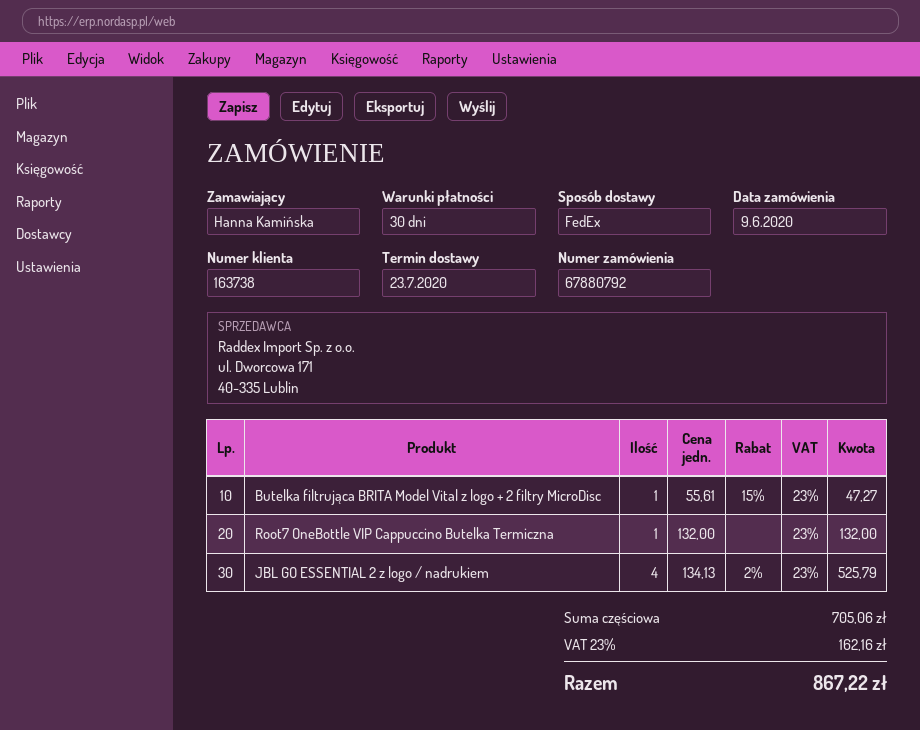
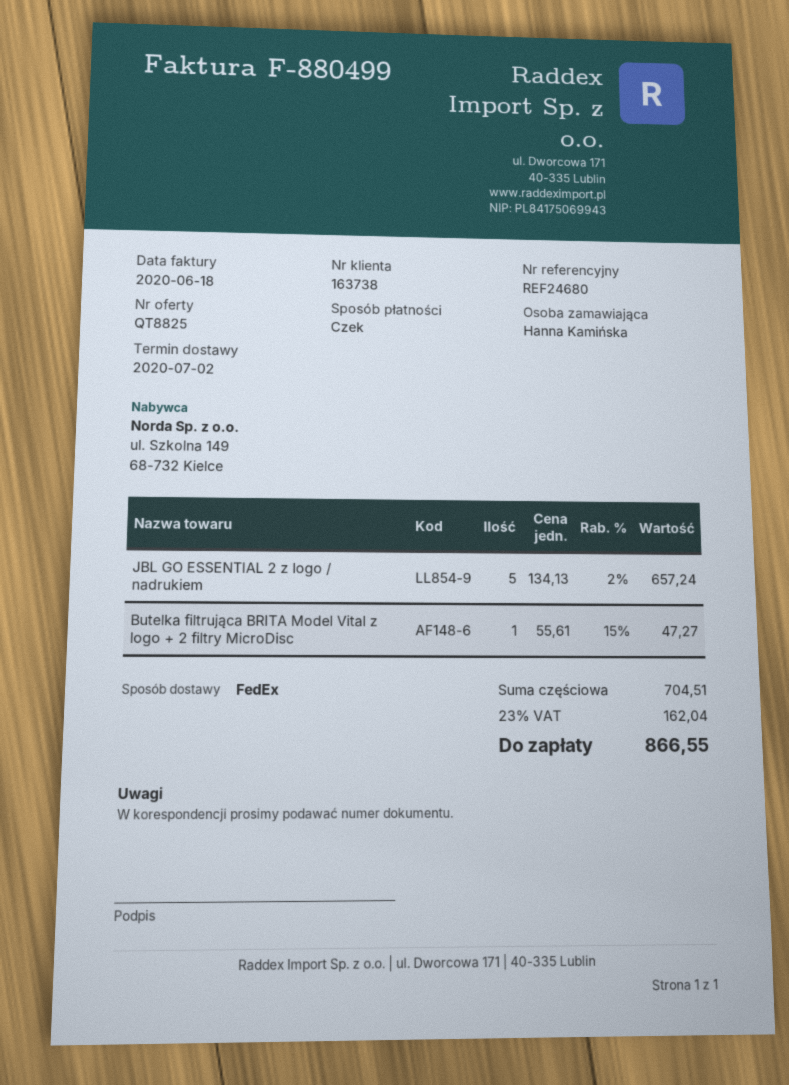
delivery date: 2020-07-23 -> 2020-07-02
Root7 OneBottle VIP Cappuccino Butelka Termiczna: 1 x 132.00 = 132.00 -> none
JBL GO ESSENTIAL 2 z logo / nadrukiem: 4 x 134.13 - 2% = 525.79 -> 5 x 134.13 - 2% = 657.24
subtotal: 705.06 -> 704.51
tax: 23% = 162.16 -> 23% = 162.04
total: 867.22 -> 866.55

